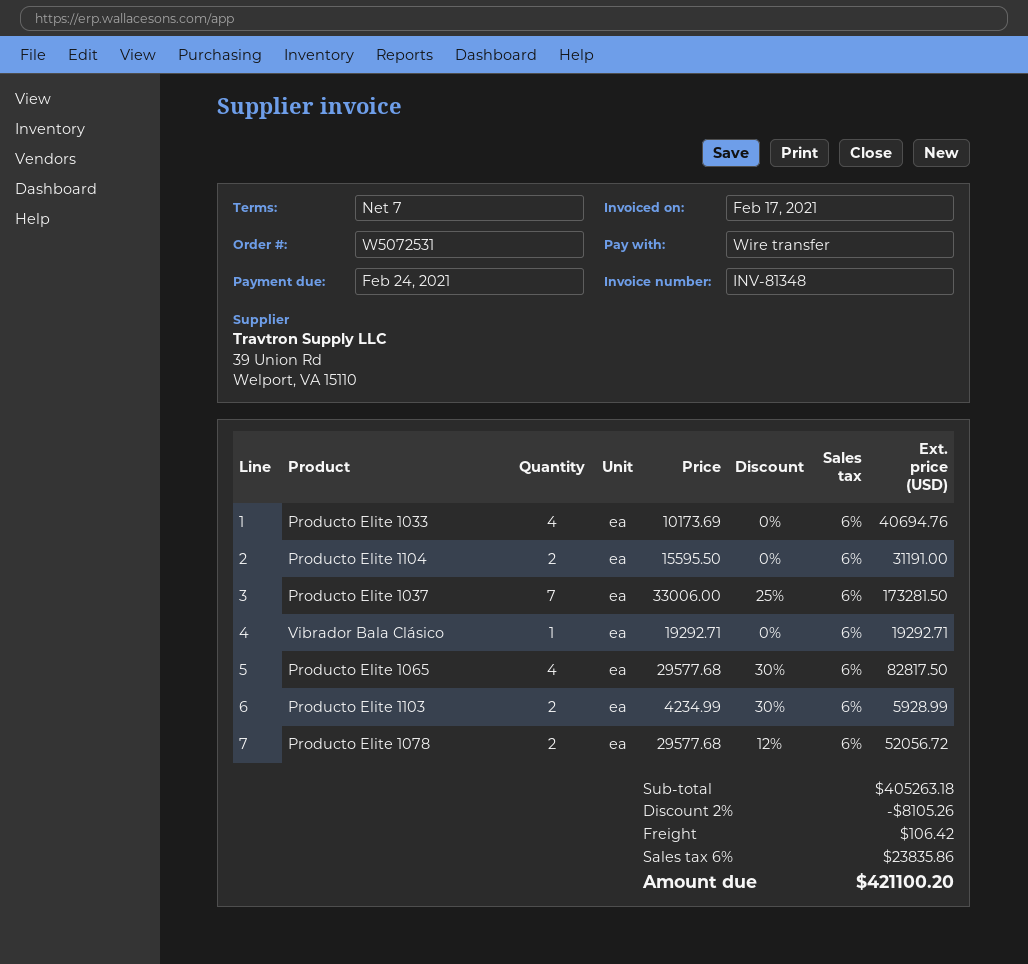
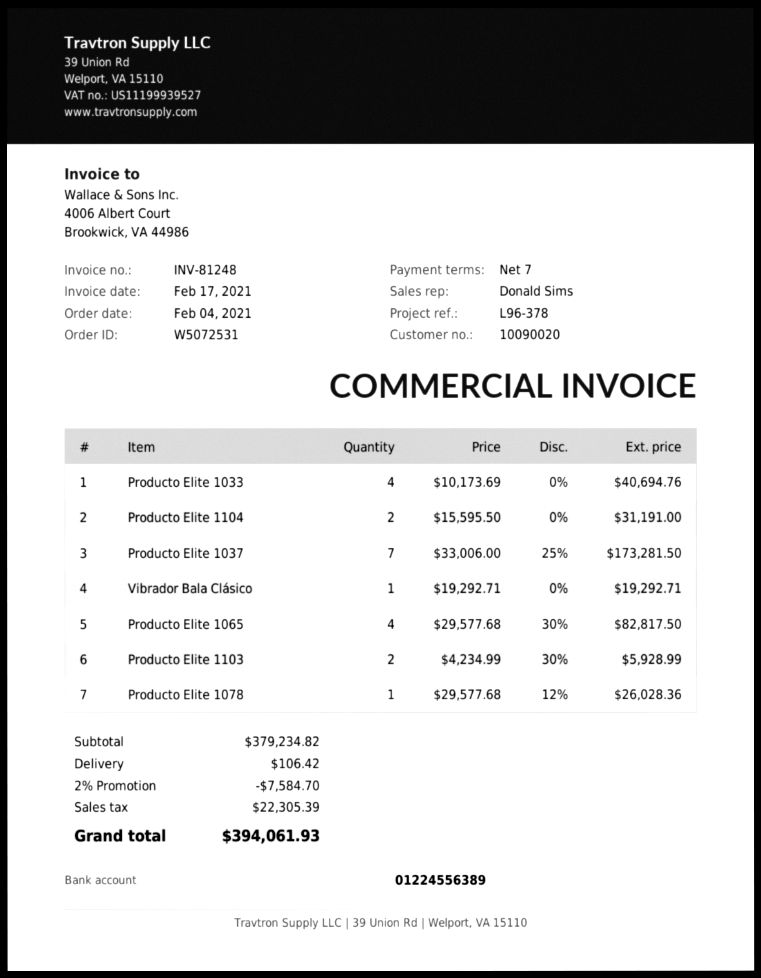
invoice number: INV-81348 -> INV-81248
Producto Elite 1078: 2 x 29577.68 - 12% = 52056.72 -> 1 x 29577.68 - 12% = 26028.36
subtotal: 405263.18 -> 379234.82
discount: 2% = 8105.26 -> 2% = 7584.70
tax: 23835.86 -> 22305.39
total: 421100.20 -> 394061.93

